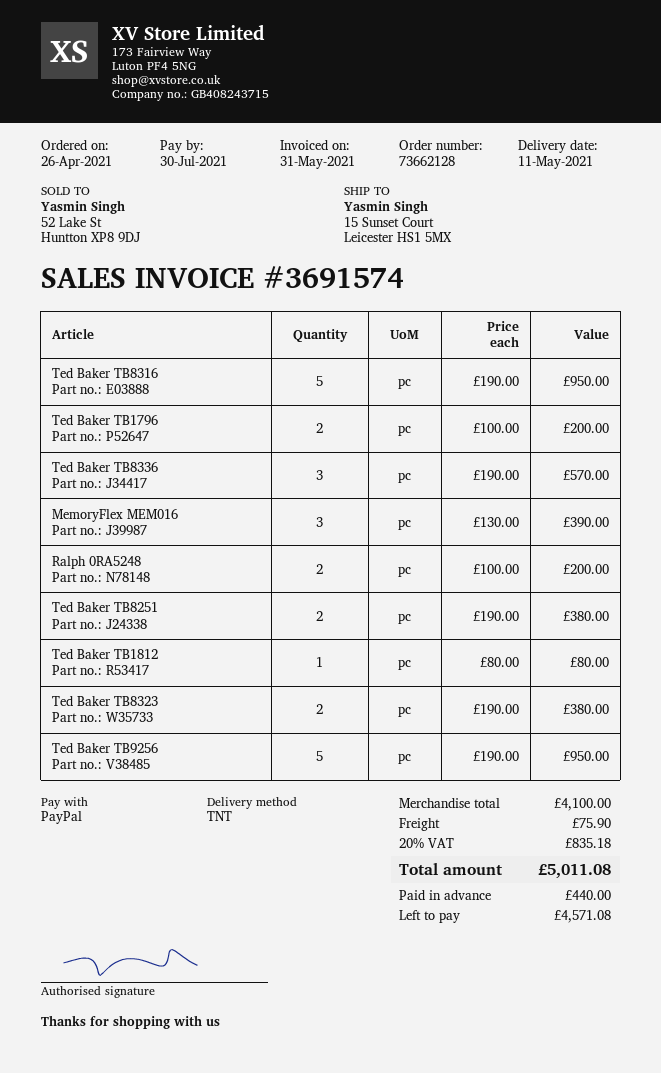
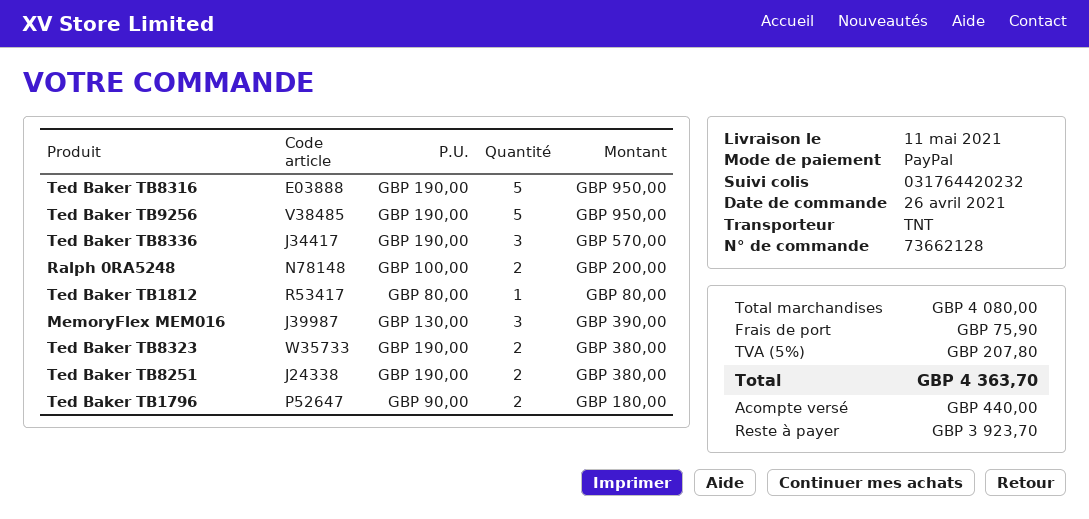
Ted Baker TB1796: 2 x 100.00 = 200.00 -> 2 x 90.00 = 180.00
subtotal: 4100.00 -> 4080.00
tax: 20% = 835.18 -> 5% = 207.80
total: 5011.08 -> 4363.70
balance: 4571.08 -> 3923.70

